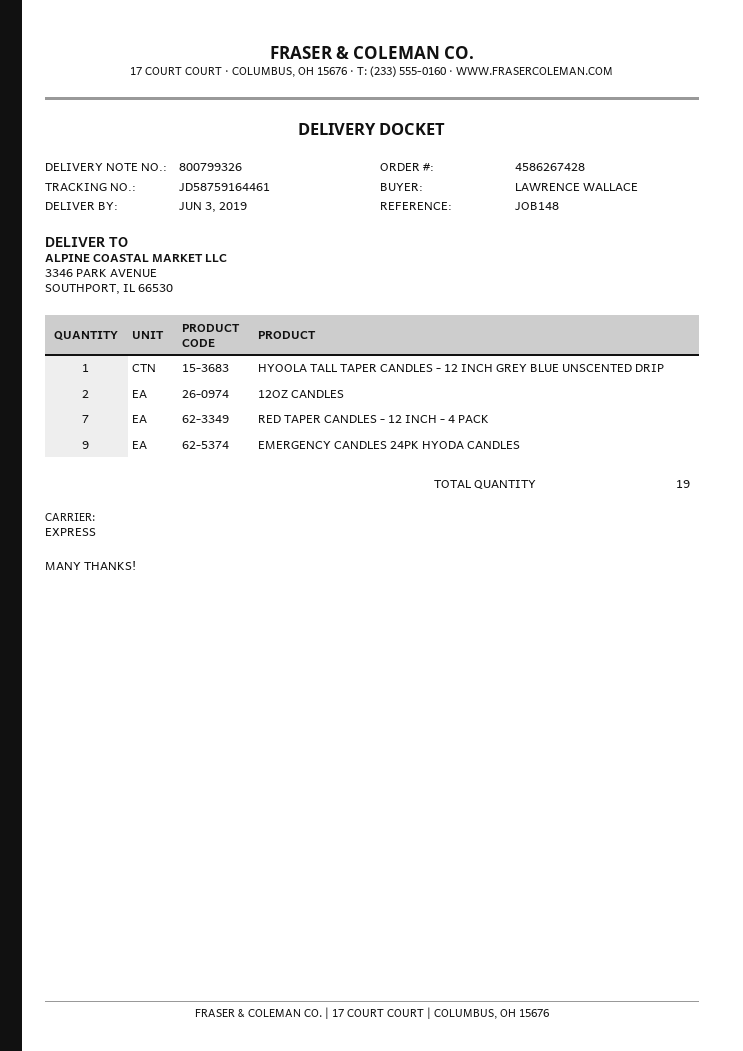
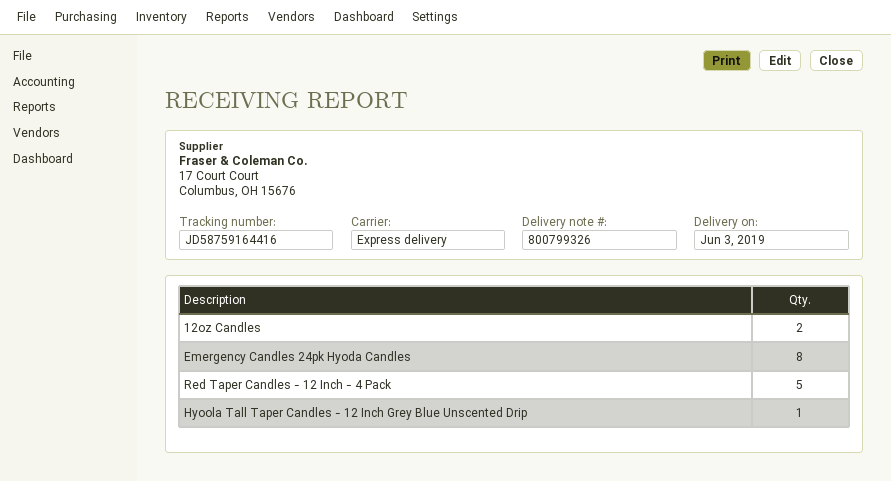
tracking number: JD58759164461 -> JD58759164416
RED TAPER CANDLES - 12 INCH - 4 PACK: 7 -> 5
EMERGENCY CANDLES 24PK HYODA CANDLES: 9 -> 8

